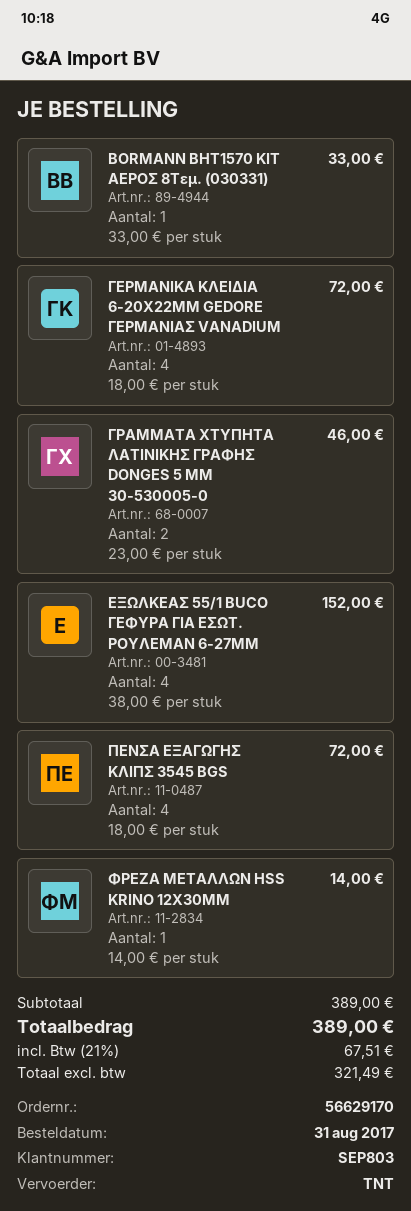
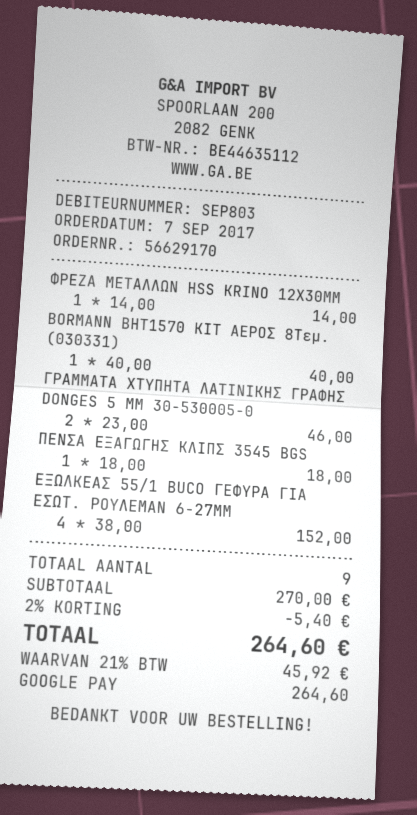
order date: 2017-08-31 -> 2017-09-07
BORMANN BHT1570 ΚΙΤ ΑΕΡΟΣ 8Τεμ. (030331): 1 x 33.00 = 33.00 -> 1 x 40.00 = 40.00
ΓΕΡΜΑΝΙΚΑ ΚΛΕΙΔΙΑ 6-20Χ22ΜΜ GEDORE ΓΕΡΜΑΝΙΑΣ VANADIUM: 4 x 18.00 = 72.00 -> none
ΠΕΝΣΑ ΕΞΑΓΩΓΗΣ ΚΛΙΠΣ 3545 BGS: 4 x 18.00 = 72.00 -> 1 x 18.00 = 18.00
subtotal: 389.00 -> 270.00
discount: none -> 2% = 5.40
tax: 21% = 67.51 -> 21% = 45.92
total: 389.00 -> 264.60

